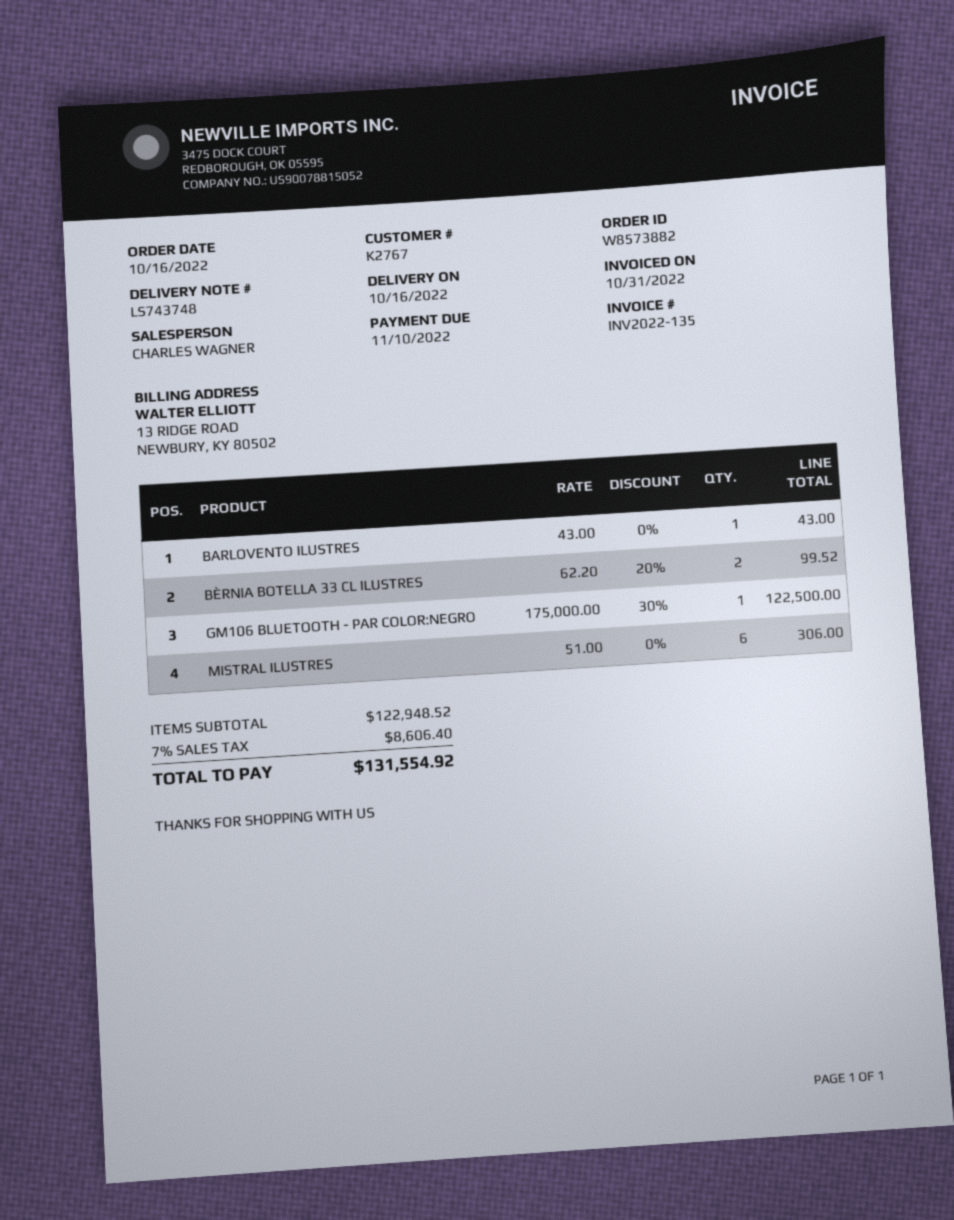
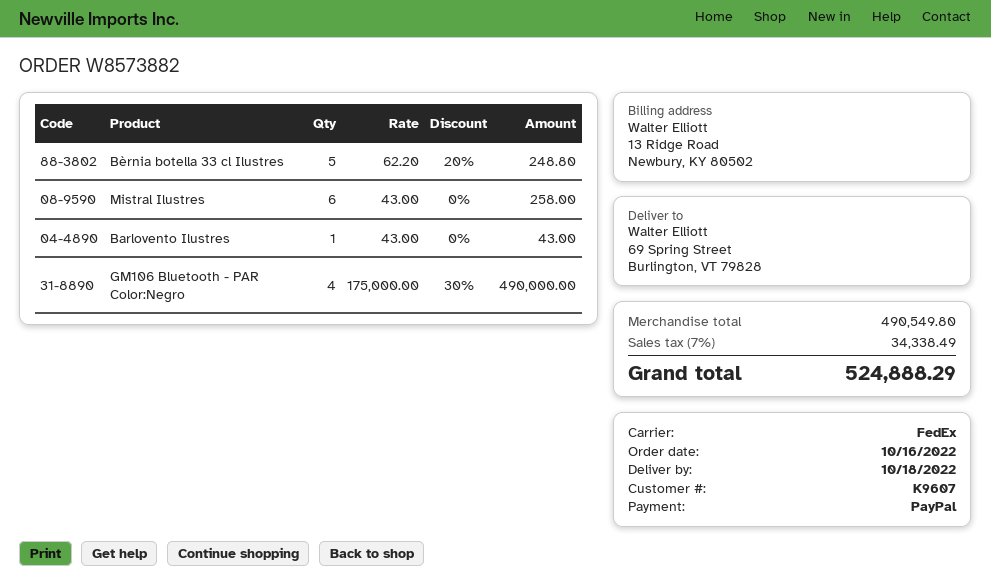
delivery date: 2022-10-16 -> 2022-10-18
customer number: K2767 -> K9607
BÈRNIA BOTELLA 33 CL ILUSTRES: 2 x 62.20 - 20% = 99.52 -> 5 x 62.20 - 20% = 248.80
GM106 BLUETOOTH - PAR COLOR:NEGRO: 1 x 175000.00 - 30% = 122500.00 -> 4 x 175000.00 - 30% = 490000.00
MISTRAL ILUSTRES: 6 x 51.00 = 306.00 -> 6 x 43.00 = 258.00
subtotal: 122948.52 -> 490549.80
tax: 7% = 8606.40 -> 7% = 34338.49
total: 131554.92 -> 524888.29

